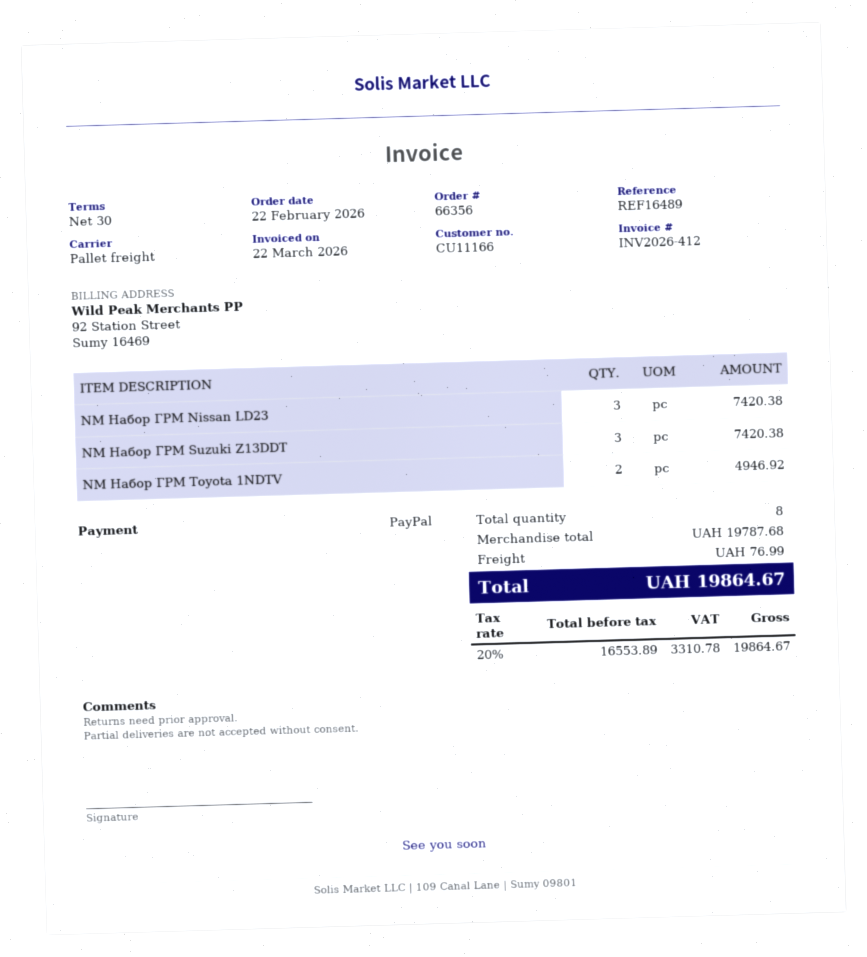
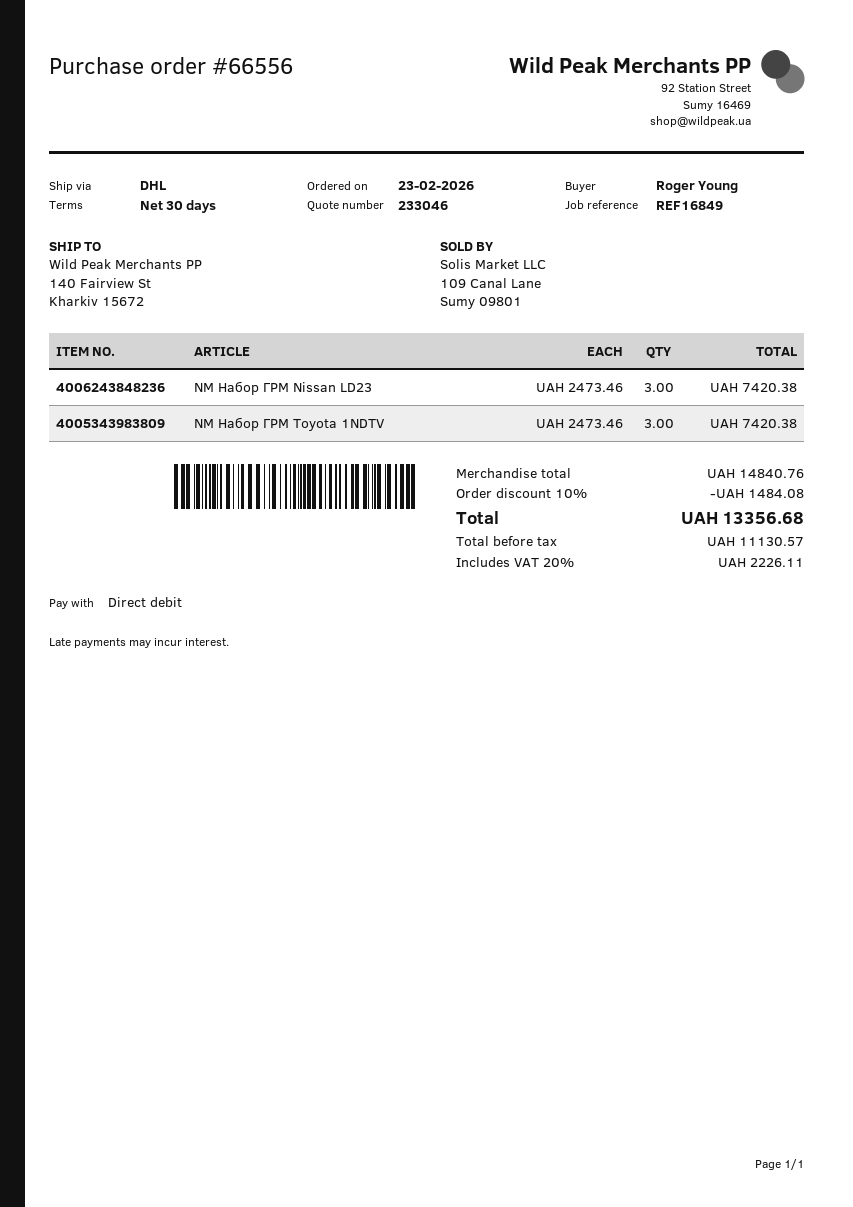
order number: 66356 -> 66556
order date: 2026-02-22 -> 2026-02-23
reference: REF16489 -> REF16849
payment method: PayPal -> direct debit
shipping method: pallet freight -> DHL
NM Набор ГРМ Suzuki Z13DDT: 3 for 7420.38 -> none
NM Набор ГРМ Toyota 1NDTV: 2 for 4946.92 -> 3 for 7420.38
subtotal: 19787.68 -> 14840.76
discount: none -> 10% = 1484.08
shipping: 76.99 -> none
net: 16553.89 -> 11130.57
tax: 20% = 3310.78 -> 20% = 2226.11
total: 19864.67 -> 13356.68

